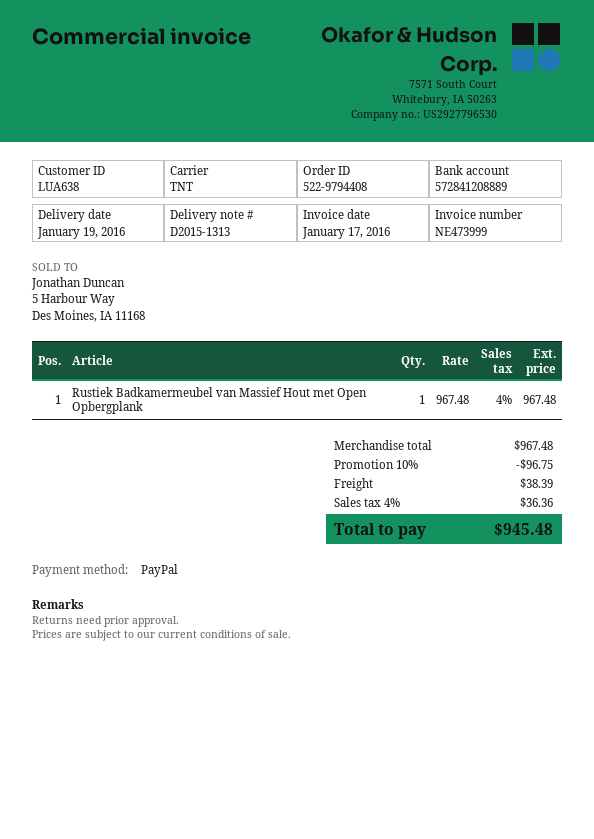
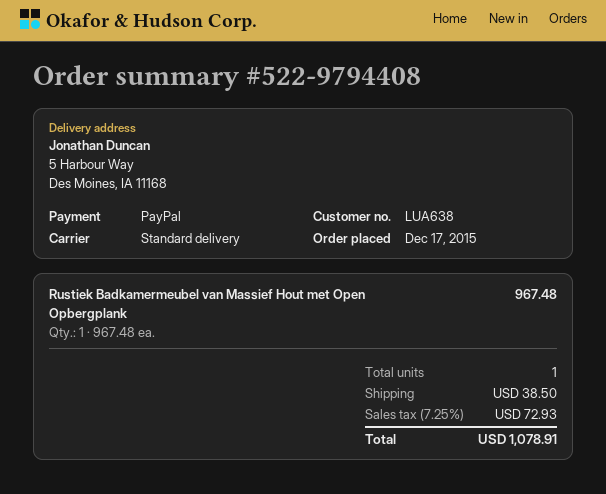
shipping method: TNT -> standard
discount: 10% = 96.75 -> none
shipping: 38.39 -> 38.50
tax: 4% = 36.36 -> 7.25% = 72.93
total: 945.48 -> 1078.91

